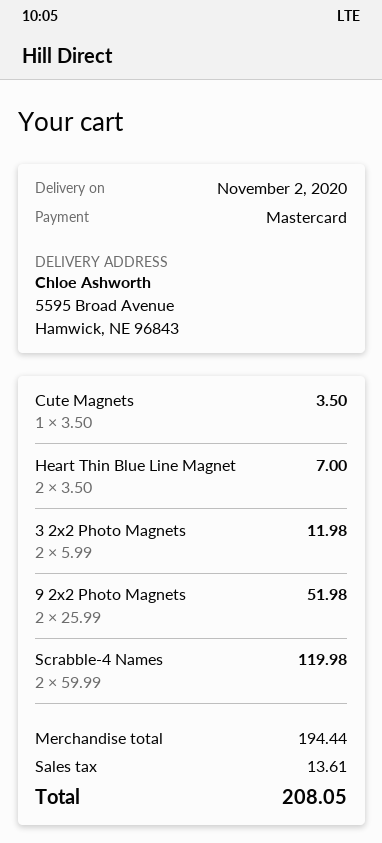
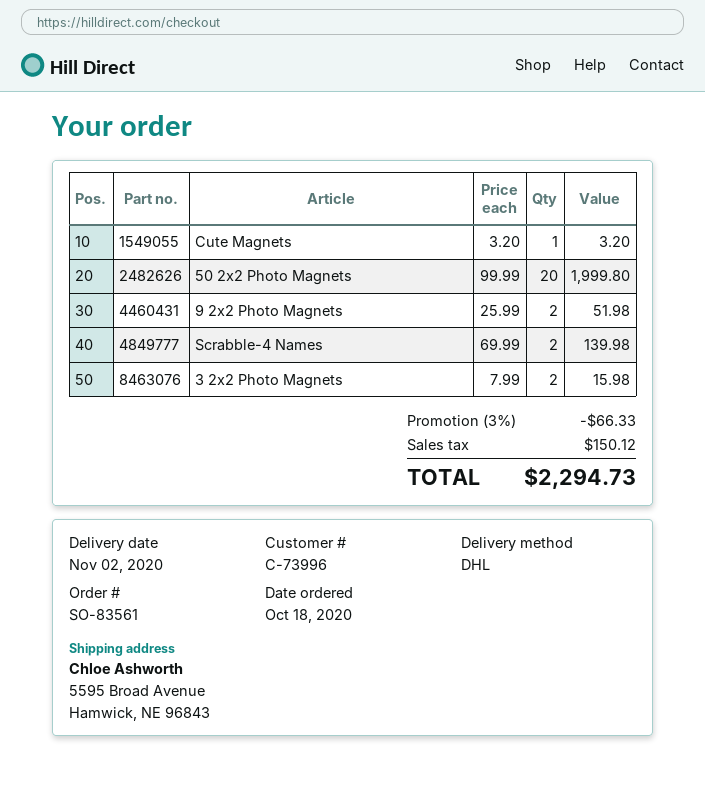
Cute Magnets: 1 x 3.50 = 3.50 -> 1 x 3.20 = 3.20
Heart Thin Blue Line Magnet: 2 x 3.50 = 7.00 -> none
3 2x2 Photo Magnets: 2 x 5.99 = 11.98 -> 2 x 7.99 = 15.98
Scrabble-4 Names: 2 x 59.99 = 119.98 -> 2 x 69.99 = 139.98
50 2x2 Photo Magnets: none -> 20 x 99.99 = 1999.80
discount: none -> 3% = 66.33
tax: 13.61 -> 150.12
total: 208.05 -> 2294.73

